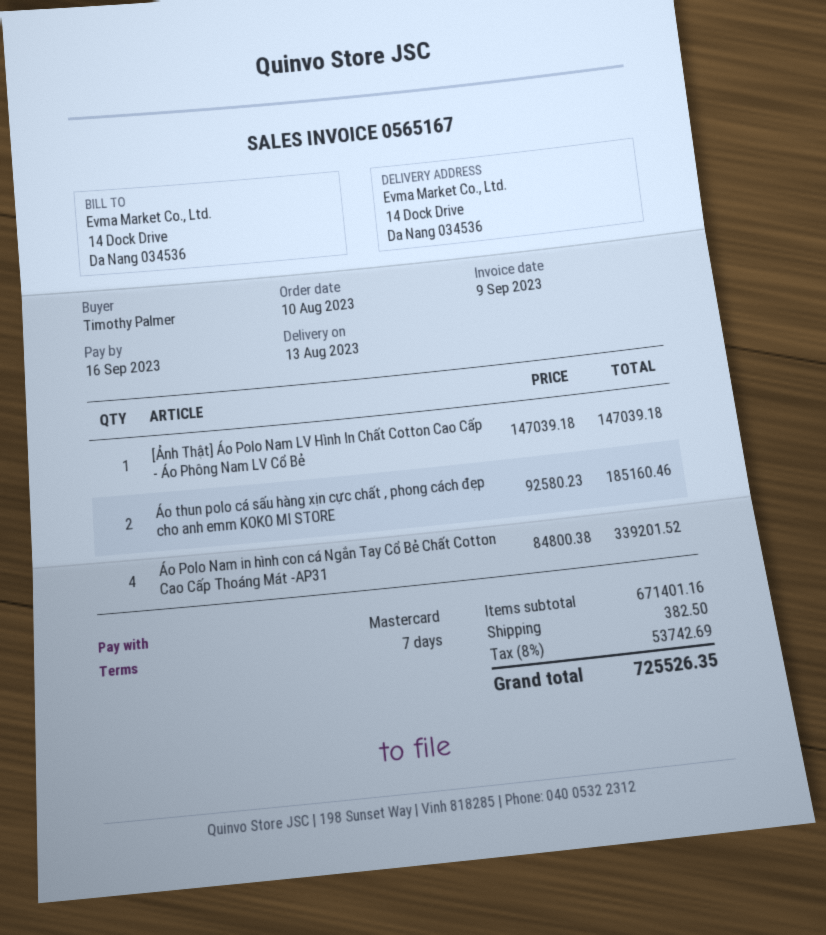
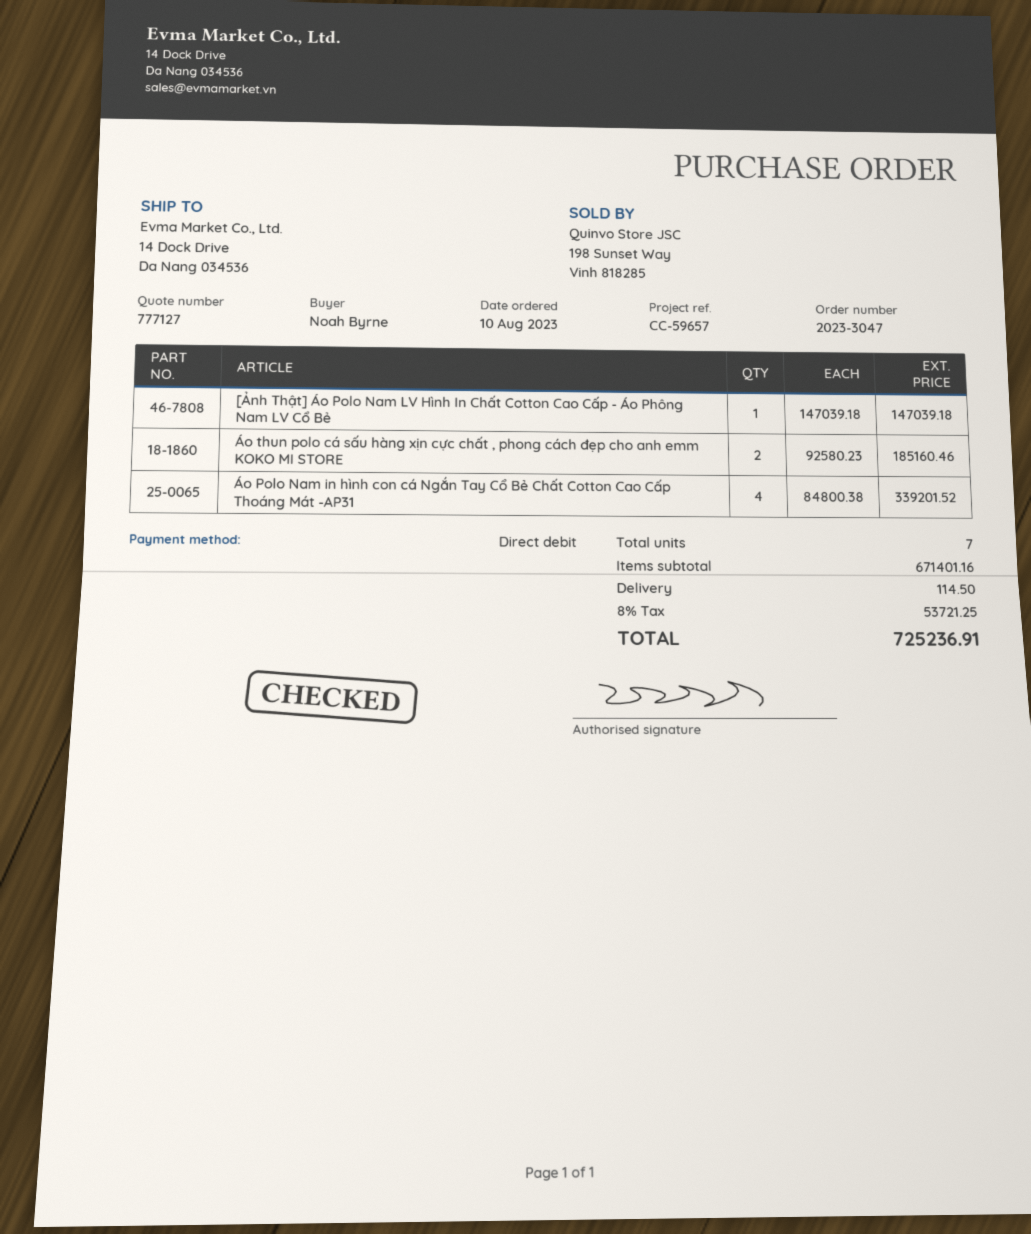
ordered by: Timothy Palmer -> Noah Byrne
payment method: Mastercard -> direct debit
shipping: 382.50 -> 114.50
tax: 8% = 53742.69 -> 8% = 53721.25
total: 725526.35 -> 725236.91

